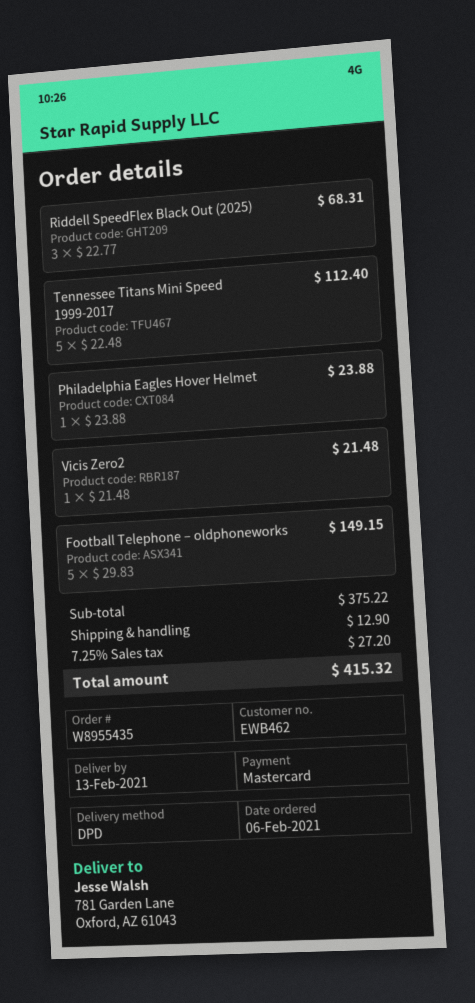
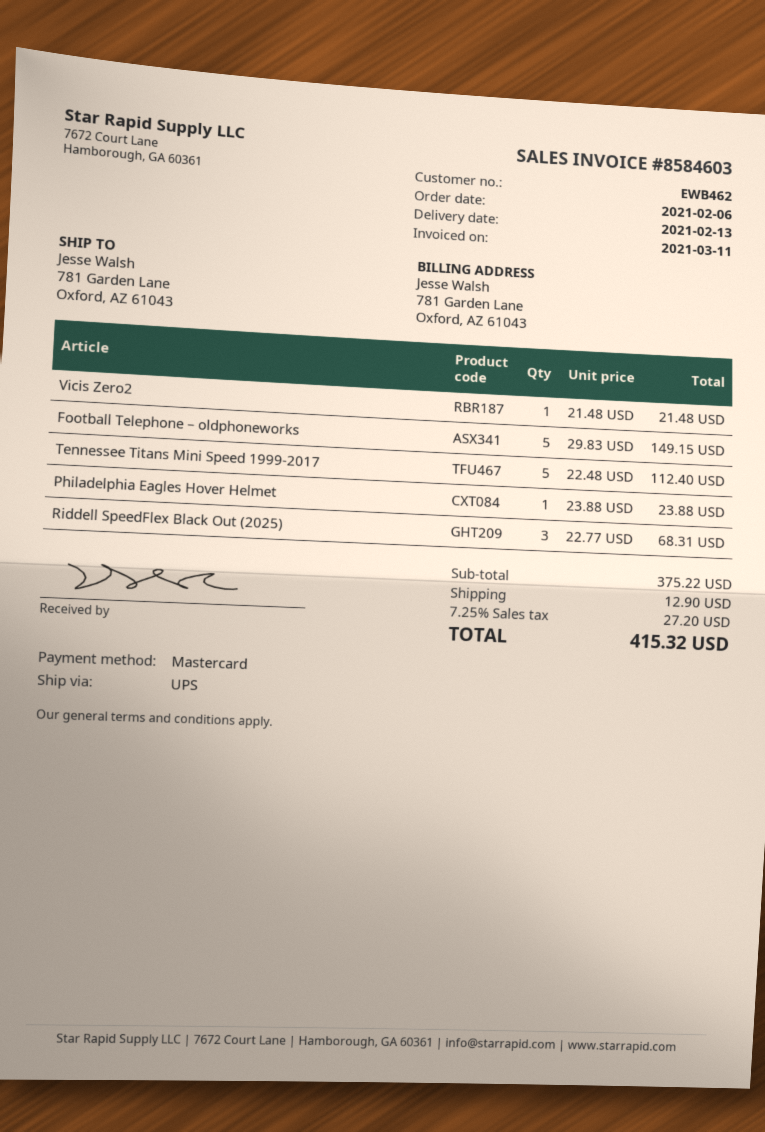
shipping method: DPD -> UPS

